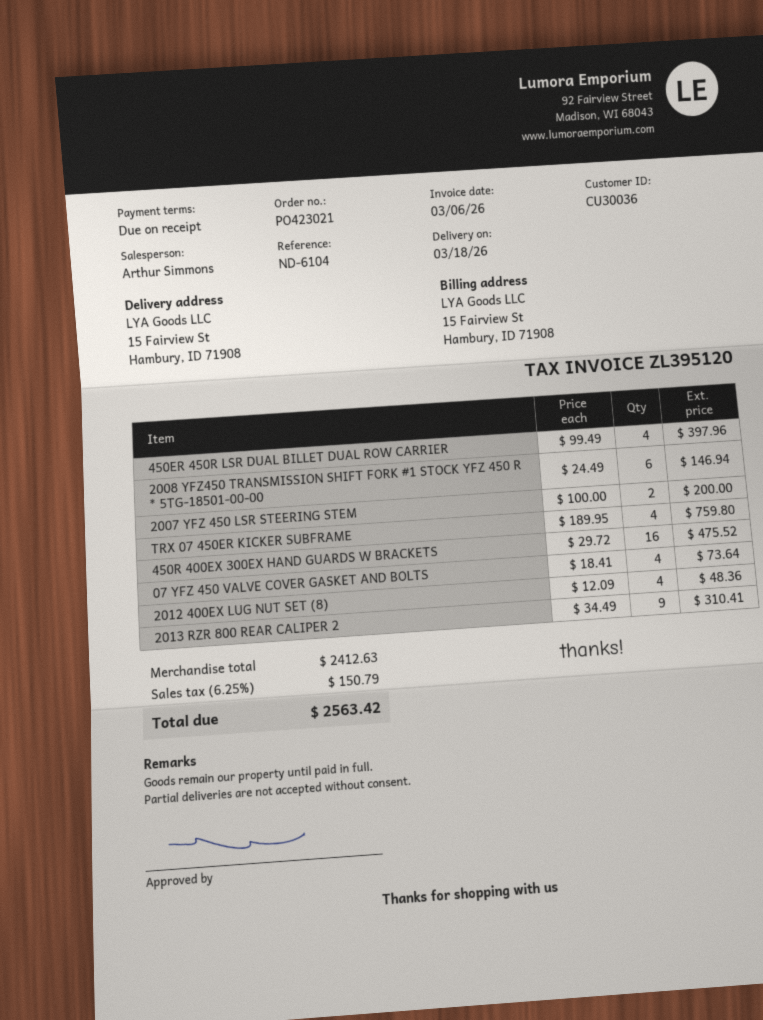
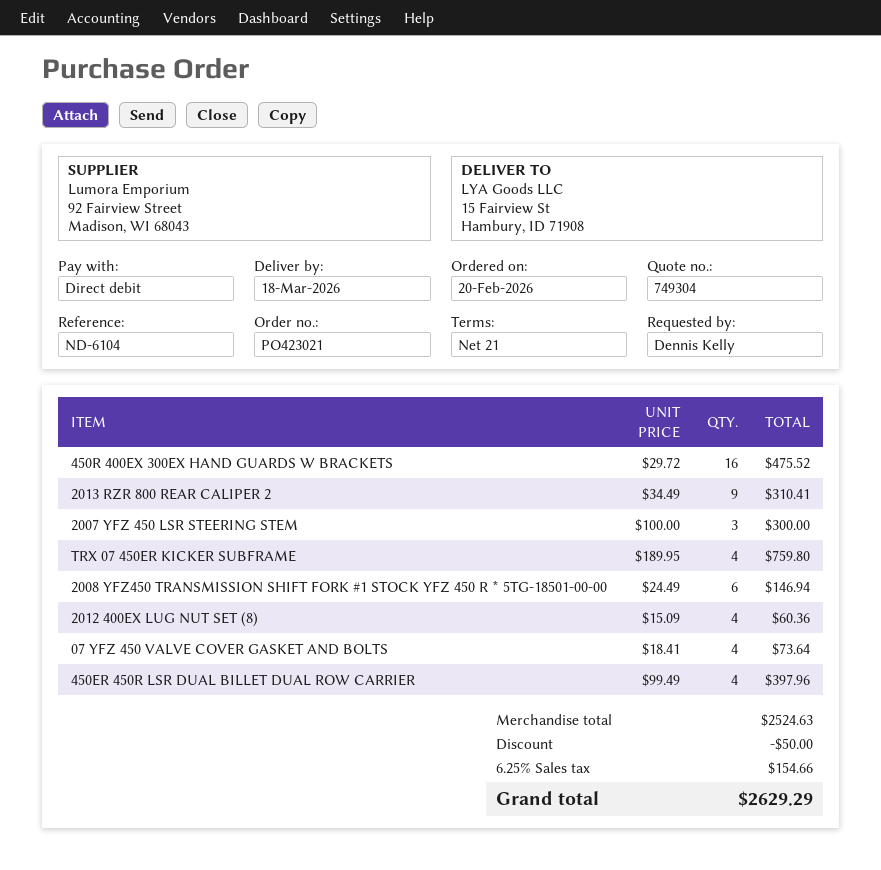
payment terms: on receipt -> 21 days
2007 YFZ 450 LSR STEERING STEM: 2 x 100.00 = 200.00 -> 3 x 100.00 = 300.00
2012 400EX LUG NUT SET (8): 4 x 12.09 = 48.36 -> 4 x 15.09 = 60.36
subtotal: 2412.63 -> 2524.63
discount: none -> 50.00
tax: 6.25% = 150.79 -> 6.25% = 154.66
total: 2563.42 -> 2629.29

